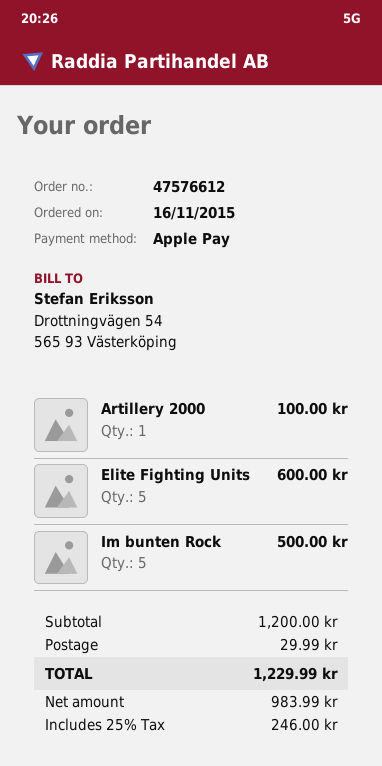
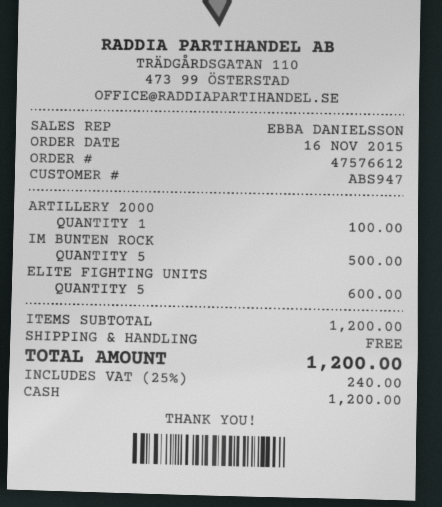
payment method: Apple Pay -> cash
shipping: 29.99 -> 0.00
tax: 25% = 246.00 -> 25% = 240.00
total: 1229.99 -> 1200.00

